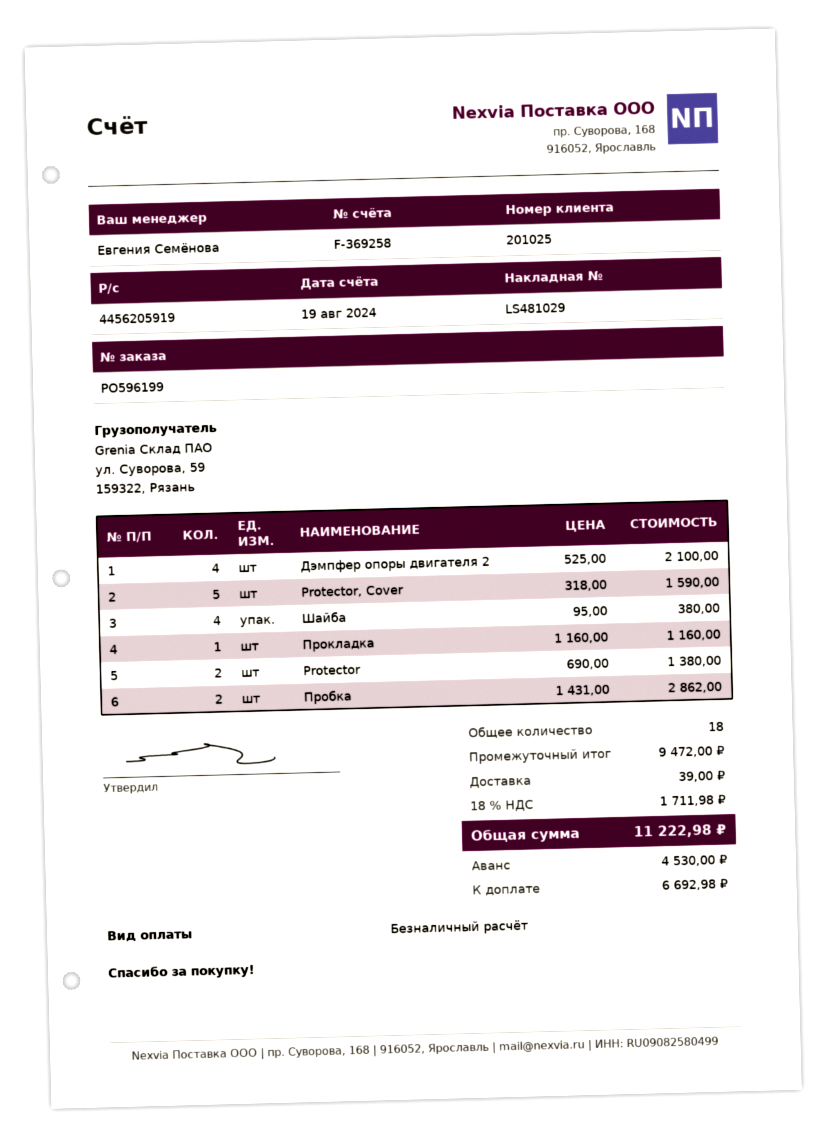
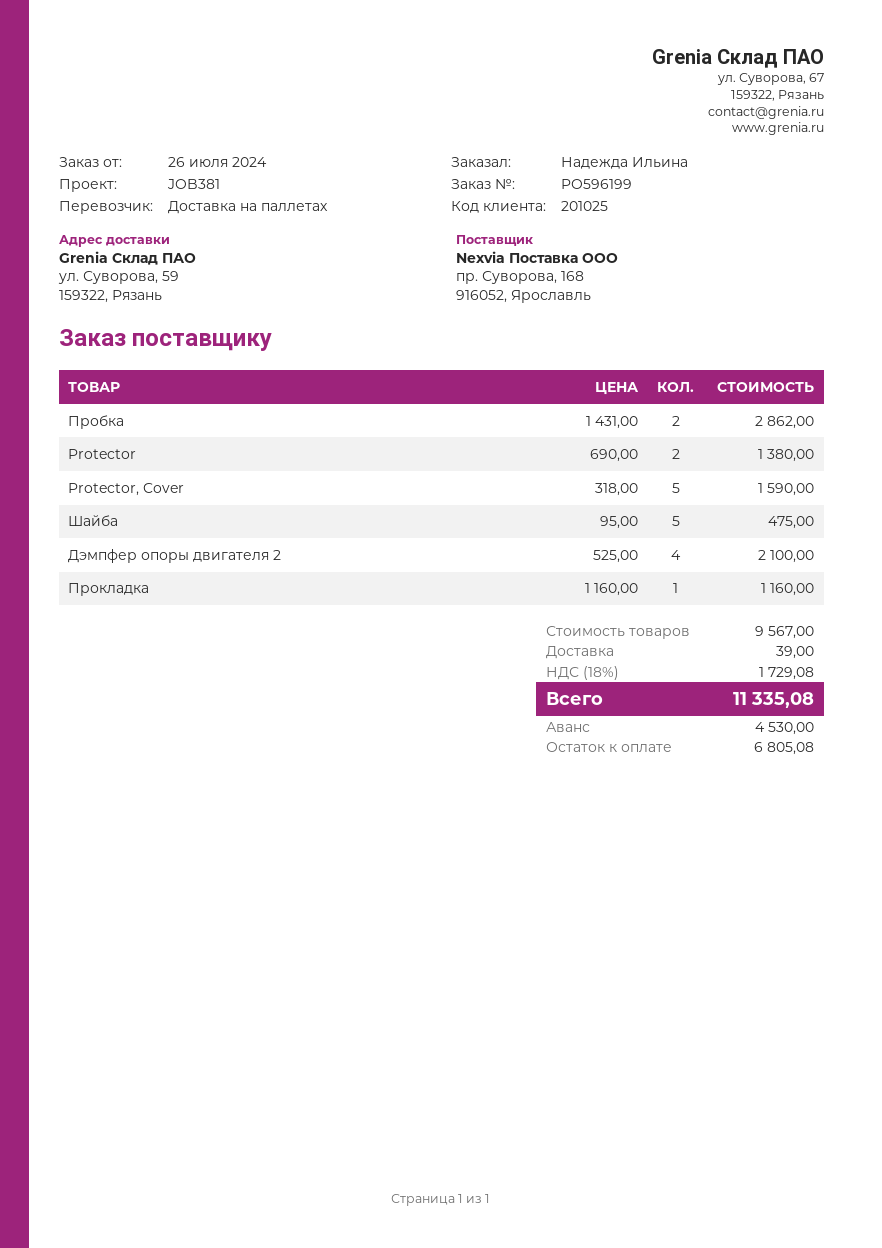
Шайба: 4 x 95.00 = 380.00 -> 5 x 95.00 = 475.00
subtotal: 9472.00 -> 9567.00
tax: 18% = 1711.98 -> 18% = 1729.08
total: 11222.98 -> 11335.08
balance: 6692.98 -> 6805.08

